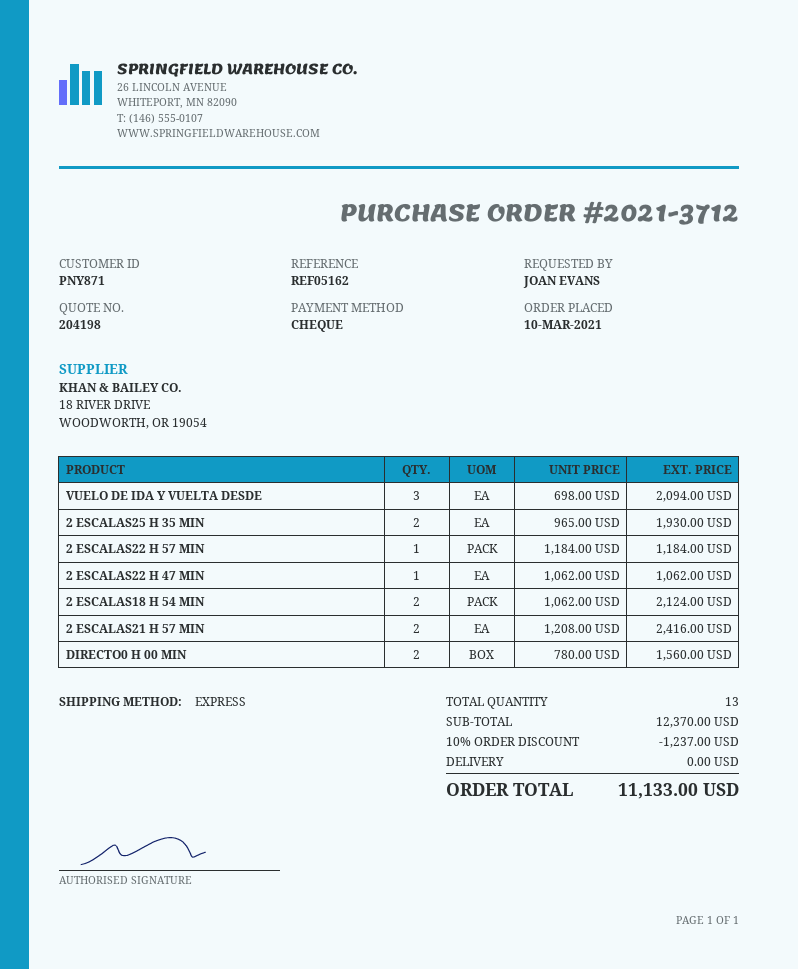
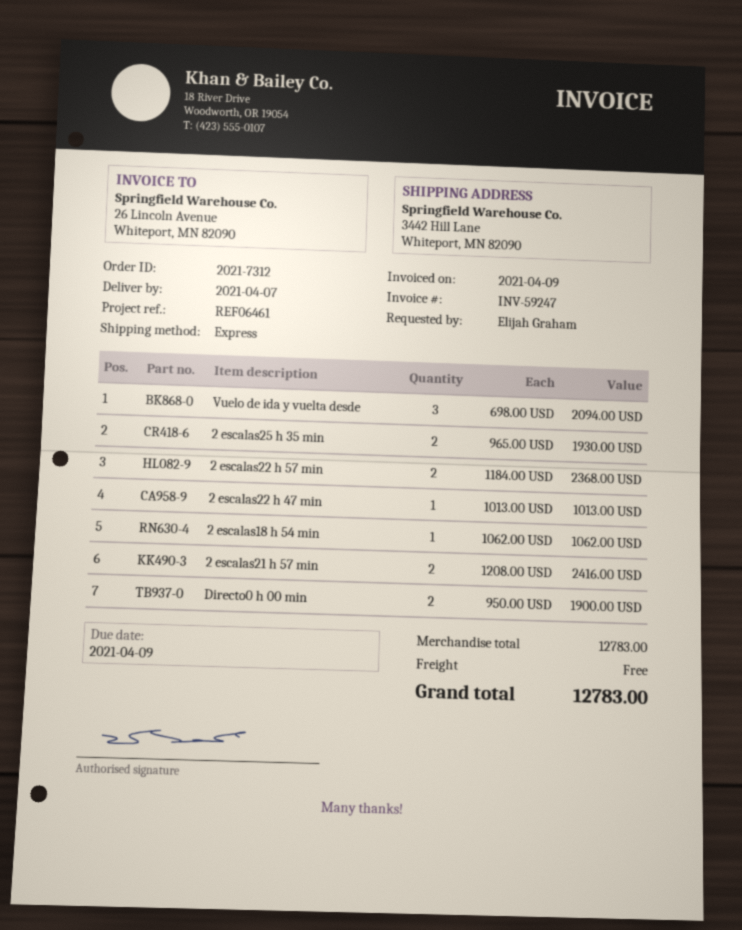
order number: 2021-3712 -> 2021-7312
reference: REF05162 -> REF06461
ordered by: JOAN EVANS -> Elijah Graham
2 ESCALAS22 H 57 MIN: 1 x 1184.00 = 1184.00 -> 2 x 1184.00 = 2368.00
2 ESCALAS22 H 47 MIN: 1 x 1062.00 = 1062.00 -> 1 x 1013.00 = 1013.00
2 ESCALAS18 H 54 MIN: 2 x 1062.00 = 2124.00 -> 1 x 1062.00 = 1062.00
DIRECTO0 H 00 MIN: 2 x 780.00 = 1560.00 -> 2 x 950.00 = 1900.00
subtotal: 12370.00 -> 12783.00
discount: 10% = 1237.00 -> none
total: 11133.00 -> 12783.00

